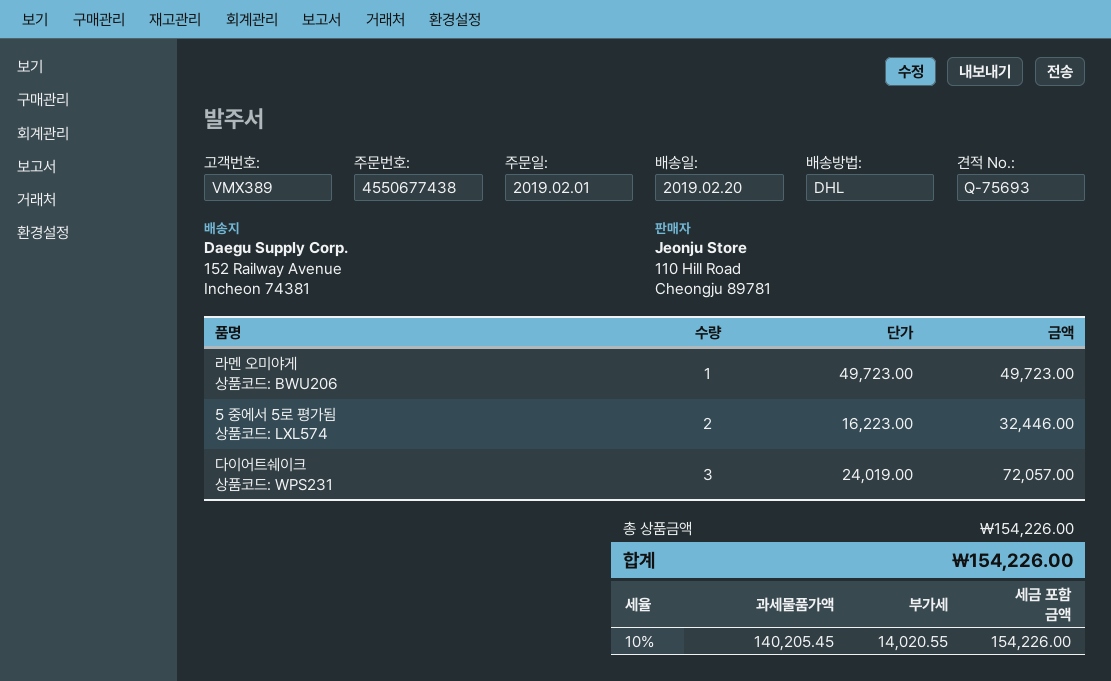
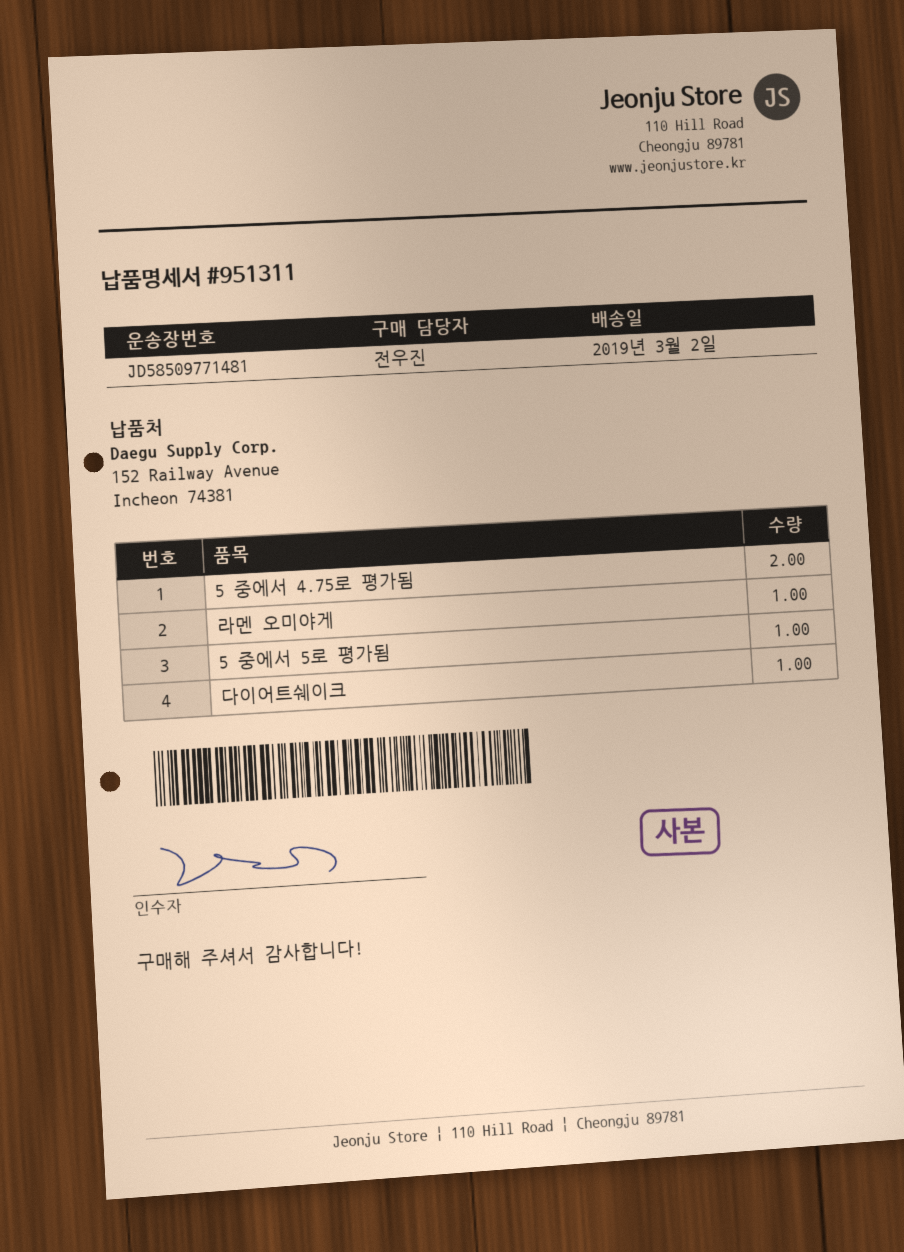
delivery date: 2019-02-20 -> 2019-03-02
5 중에서 5로 평가됨: 2 -> 1
다이어트쉐이크: 3 -> 1
5 중에서 4.75로 평가됨: none -> 2

